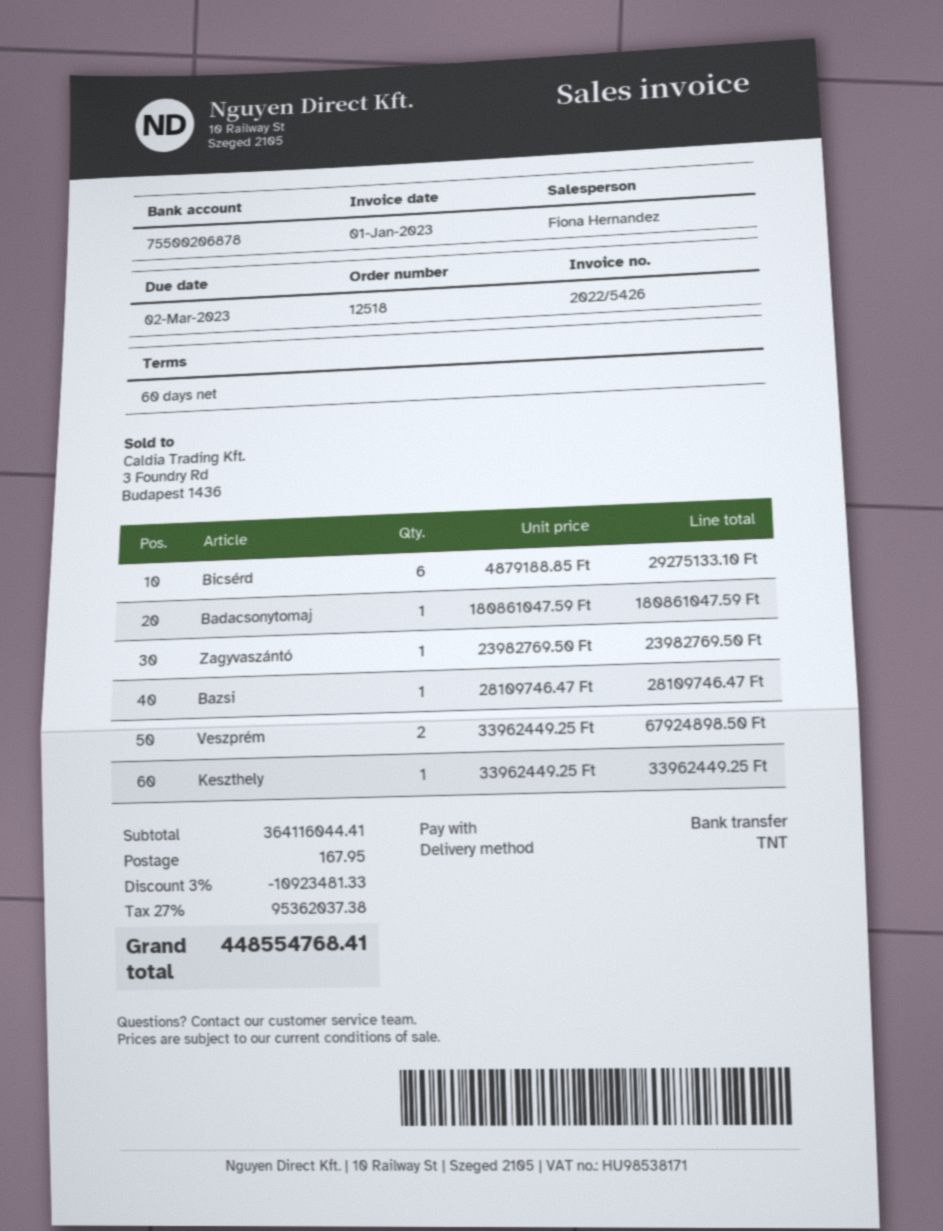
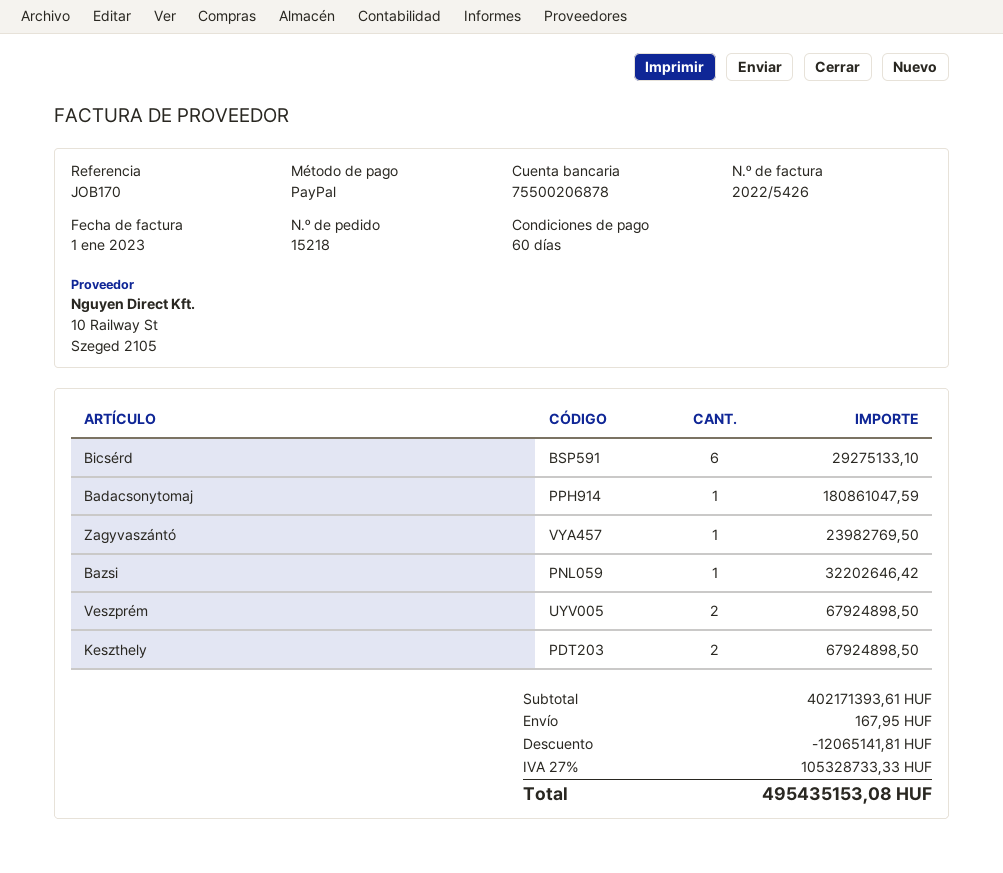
order number: 12518 -> 15218
payment method: bank transfer -> PayPal
Bazsi: 1 for 28109746.47 -> 1 for 32202646.42
Keszthely: 1 for 33962449.25 -> 2 for 67924898.50
subtotal: 364116044.41 -> 402171393.61
discount: 10923481.33 -> 12065141.81
tax: 27% = 95362037.38 -> 27% = 105328733.33
total: 448554768.41 -> 495435153.08

